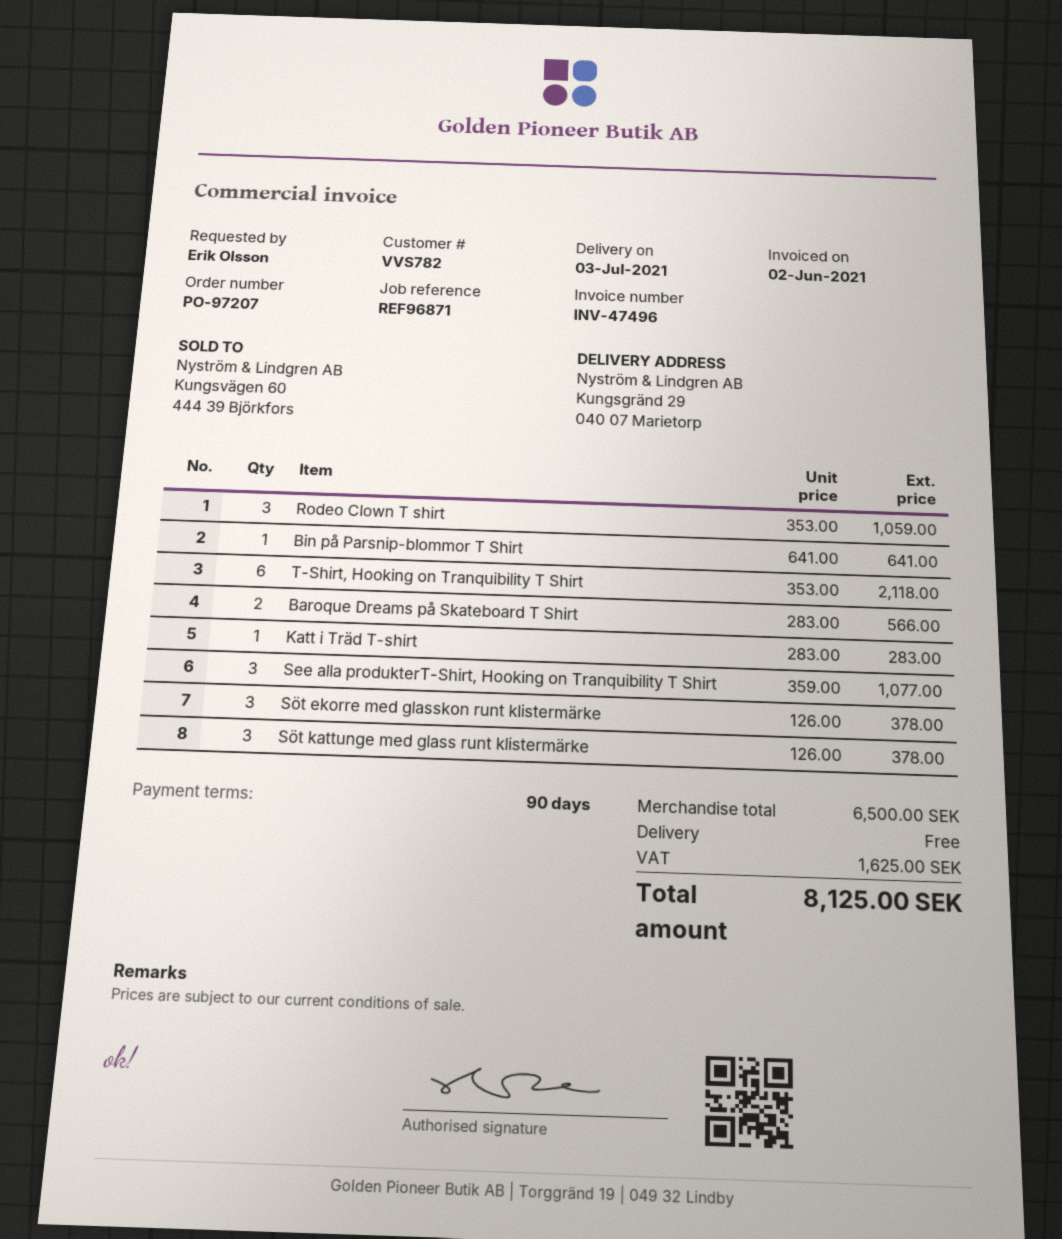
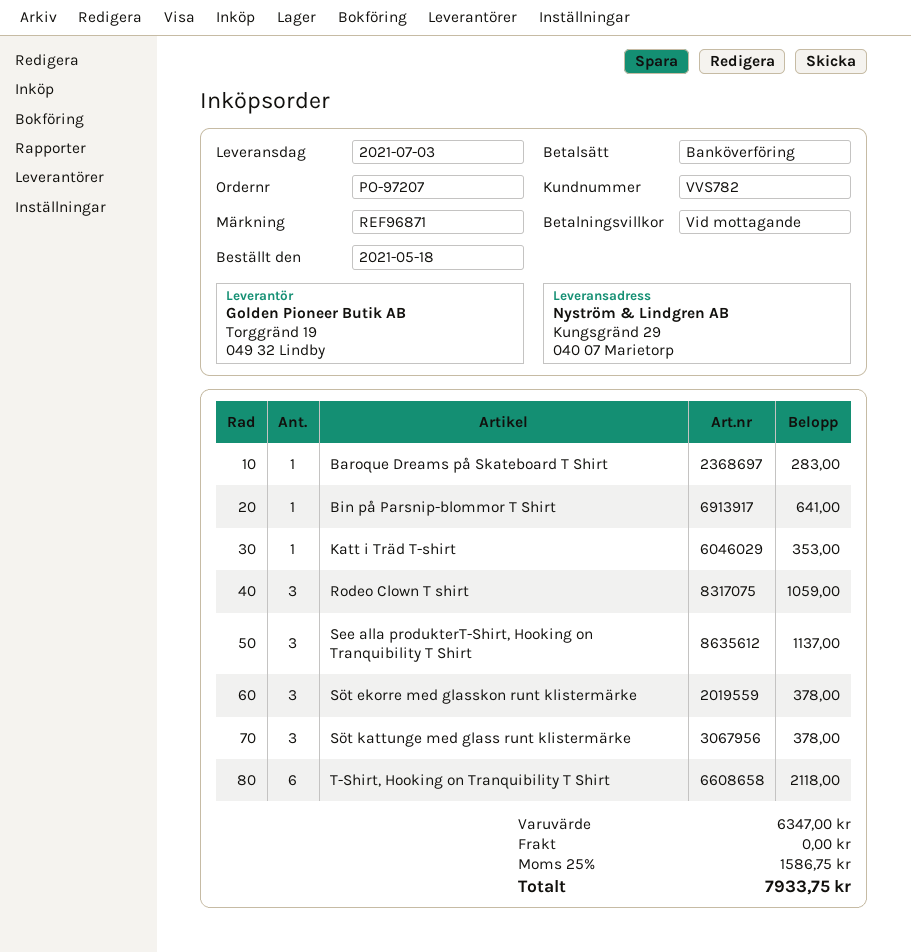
payment terms: 90 days -> on receipt
Baroque Dreams på Skateboard T Shirt: 2 for 566.00 -> 1 for 283.00
Katt i Träd T-shirt: 1 for 283.00 -> 1 for 353.00
See alla produkterT-Shirt, Hooking on Tranquibility T Shirt: 3 for 1077.00 -> 3 for 1137.00
subtotal: 6500.00 -> 6347.00
tax: 1625.00 -> 1586.75
total: 8125.00 -> 7933.75

